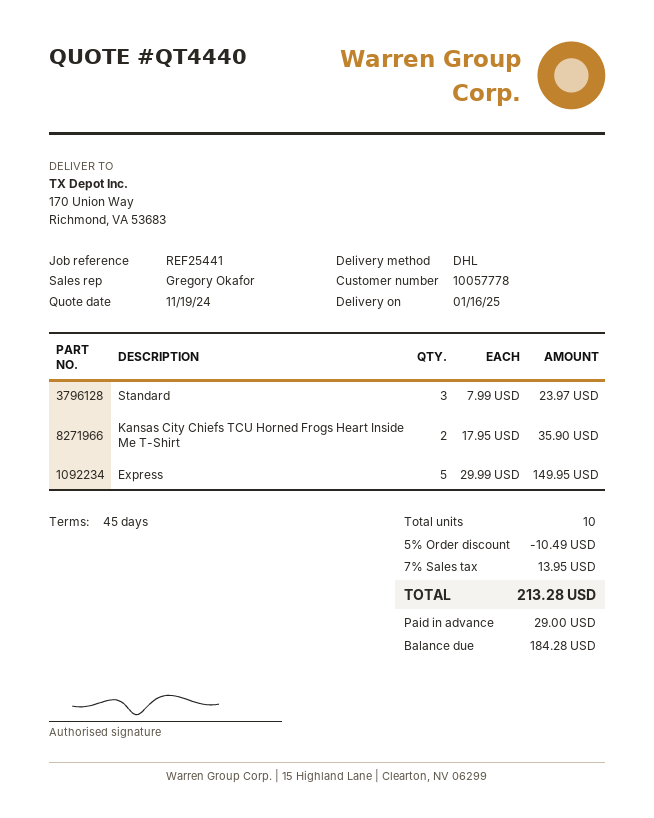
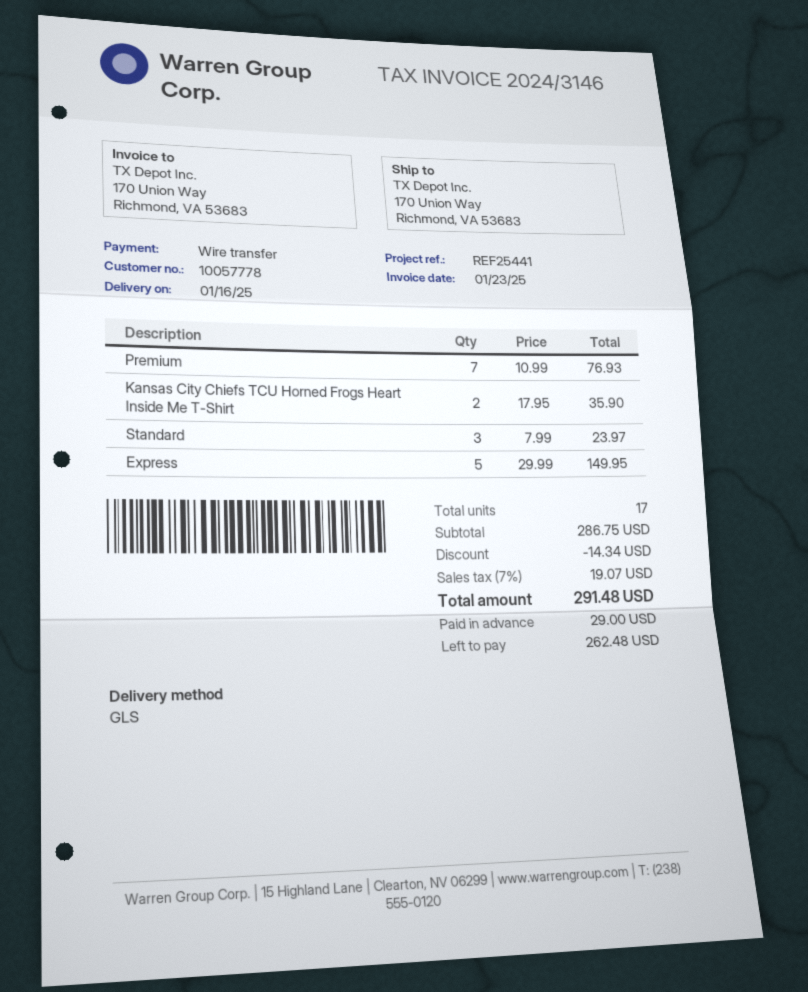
shipping method: DHL -> GLS
Premium: none -> 7 x 10.99 = 76.93
total quantity: 10 -> 17
discount: 10.49 -> 14.34
tax: 7% = 13.95 -> 7% = 19.07
total: 213.28 -> 291.48
balance: 184.28 -> 262.48

